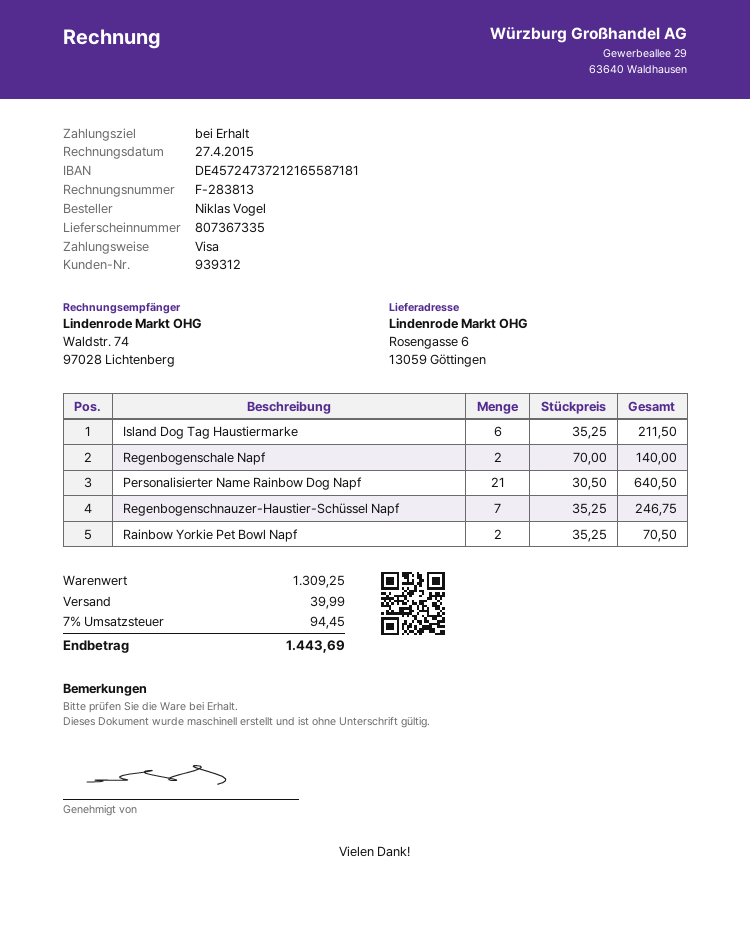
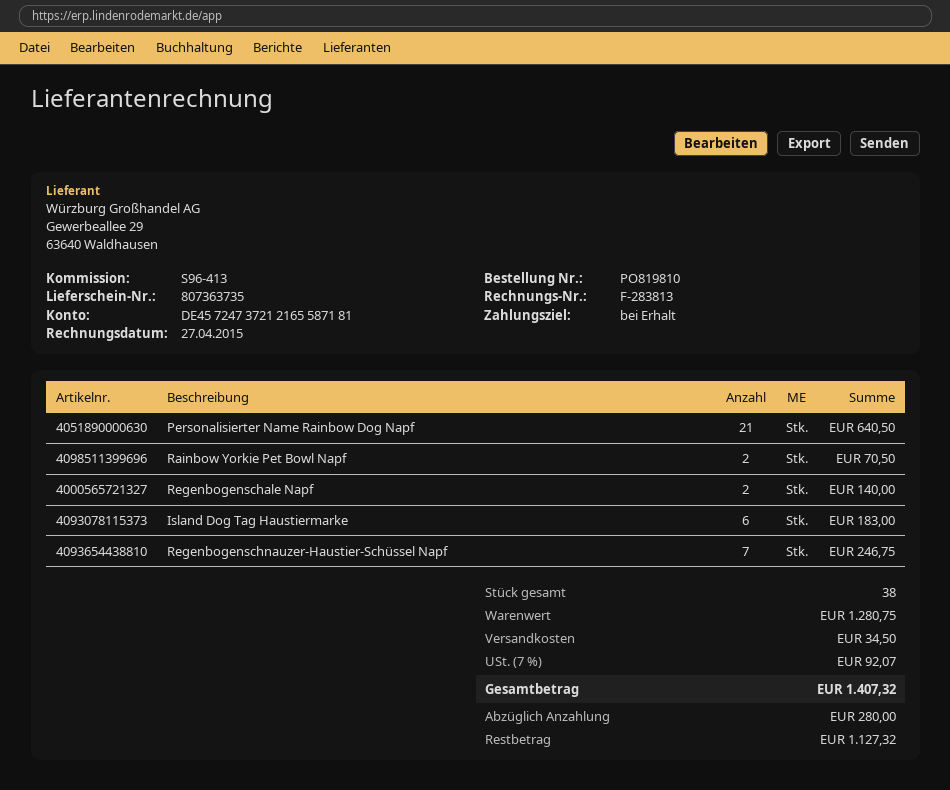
delivery note number: 807367335 -> 807363735
Island Dog Tag Haustiermarke: 6 for 211.50 -> 6 for 183.00
subtotal: 1309.25 -> 1280.75
shipping: 39.99 -> 34.50
tax: 7% = 94.45 -> 7% = 92.07
total: 1443.69 -> 1407.32

